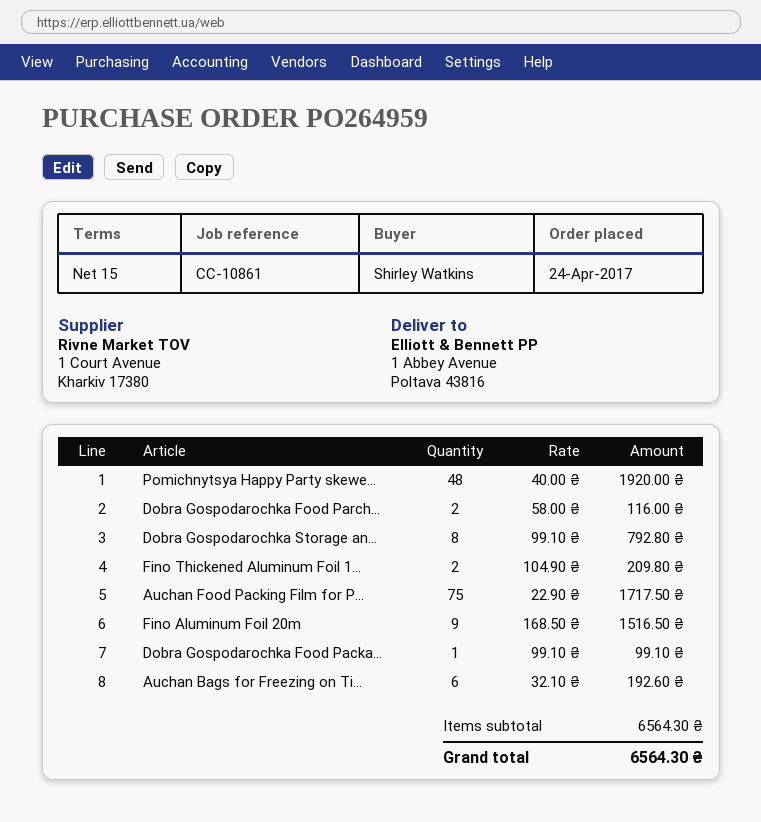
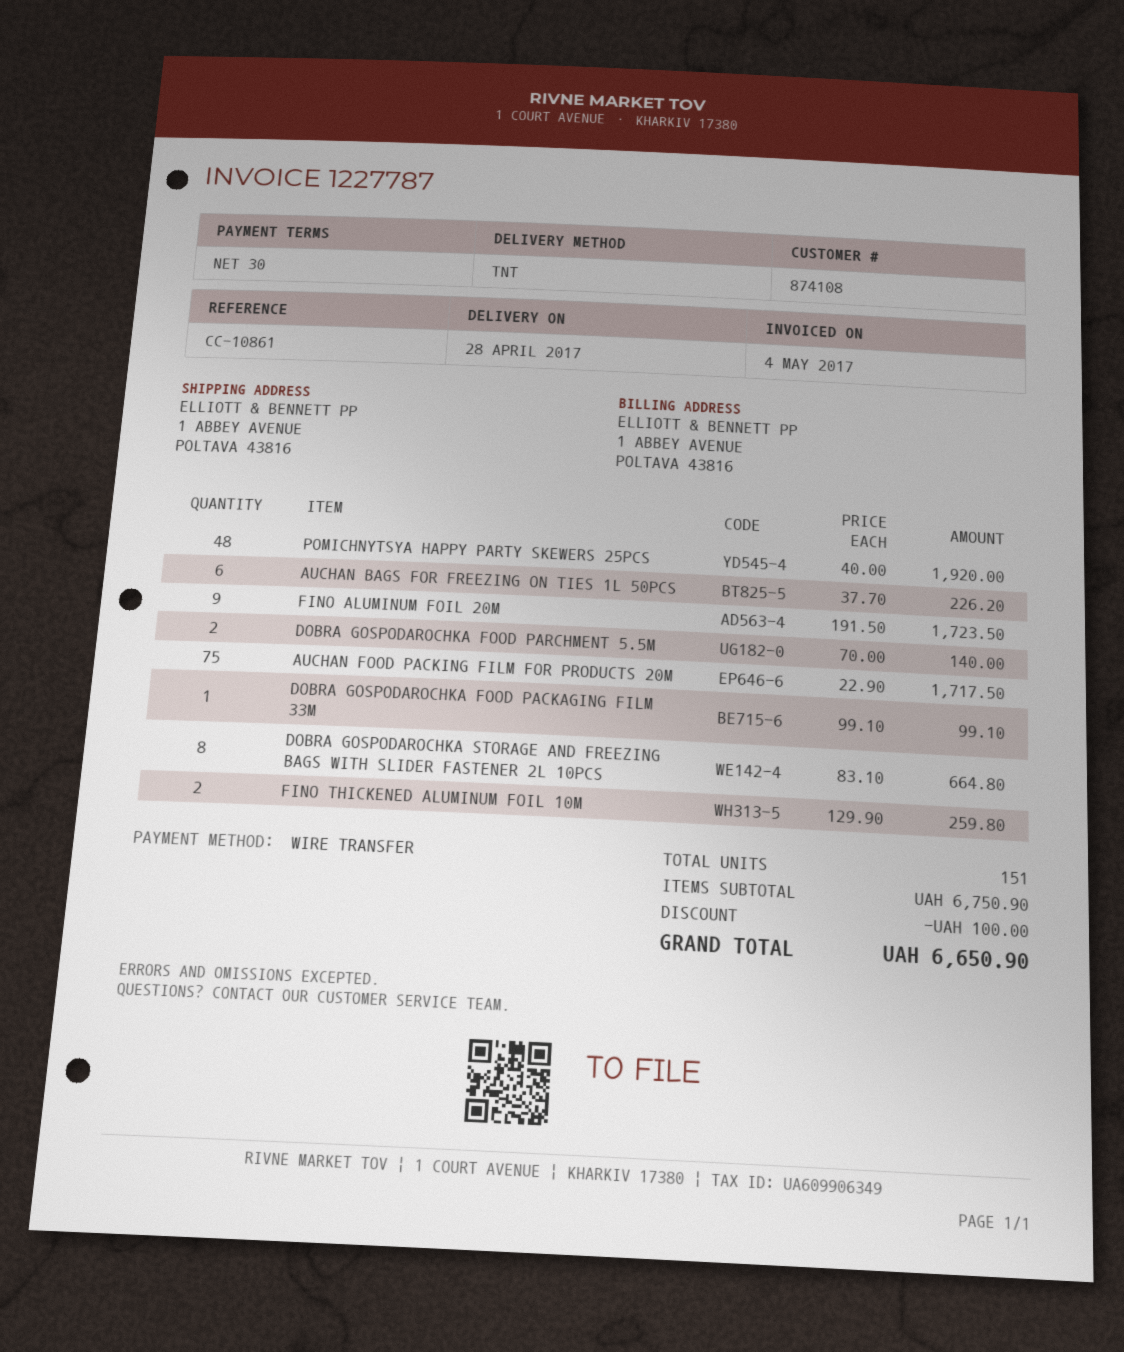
payment terms: 15 days -> 30 days
Dobra Gospodarochka Food Parch...: 2 x 58.00 = 116.00 -> 2 x 70.00 = 140.00
Dobra Gospodarochka Storage an...: 8 x 99.10 = 792.80 -> 8 x 83.10 = 664.80
Fino Thickened Aluminum Foil 1...: 2 x 104.90 = 209.80 -> 2 x 129.90 = 259.80
Fino Aluminum Foil 20m: 9 x 168.50 = 1516.50 -> 9 x 191.50 = 1723.50
Auchan Bags for Freezing on Ti...: 6 x 32.10 = 192.60 -> 6 x 37.70 = 226.20
subtotal: 6564.30 -> 6750.90
discount: none -> 100.00
total: 6564.30 -> 6650.90

